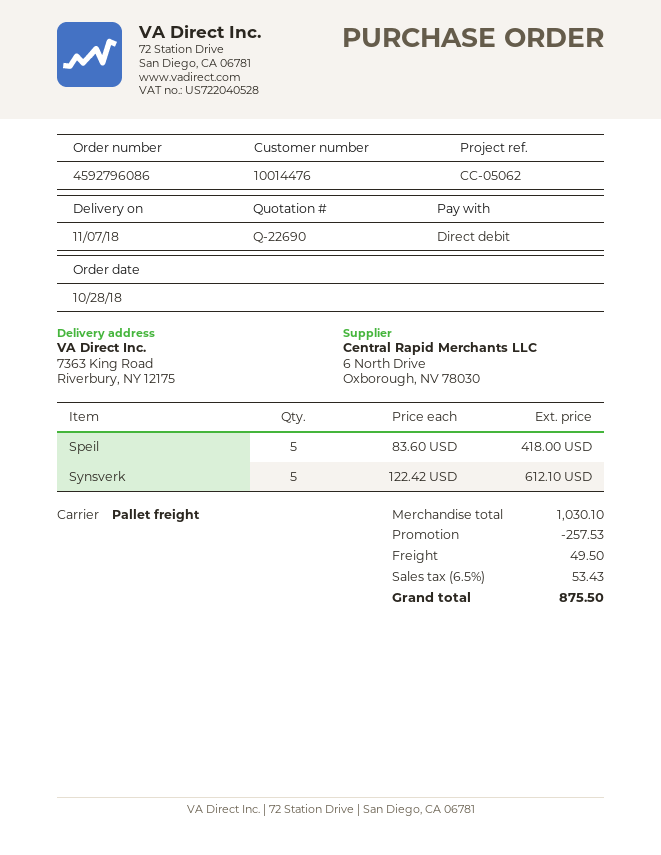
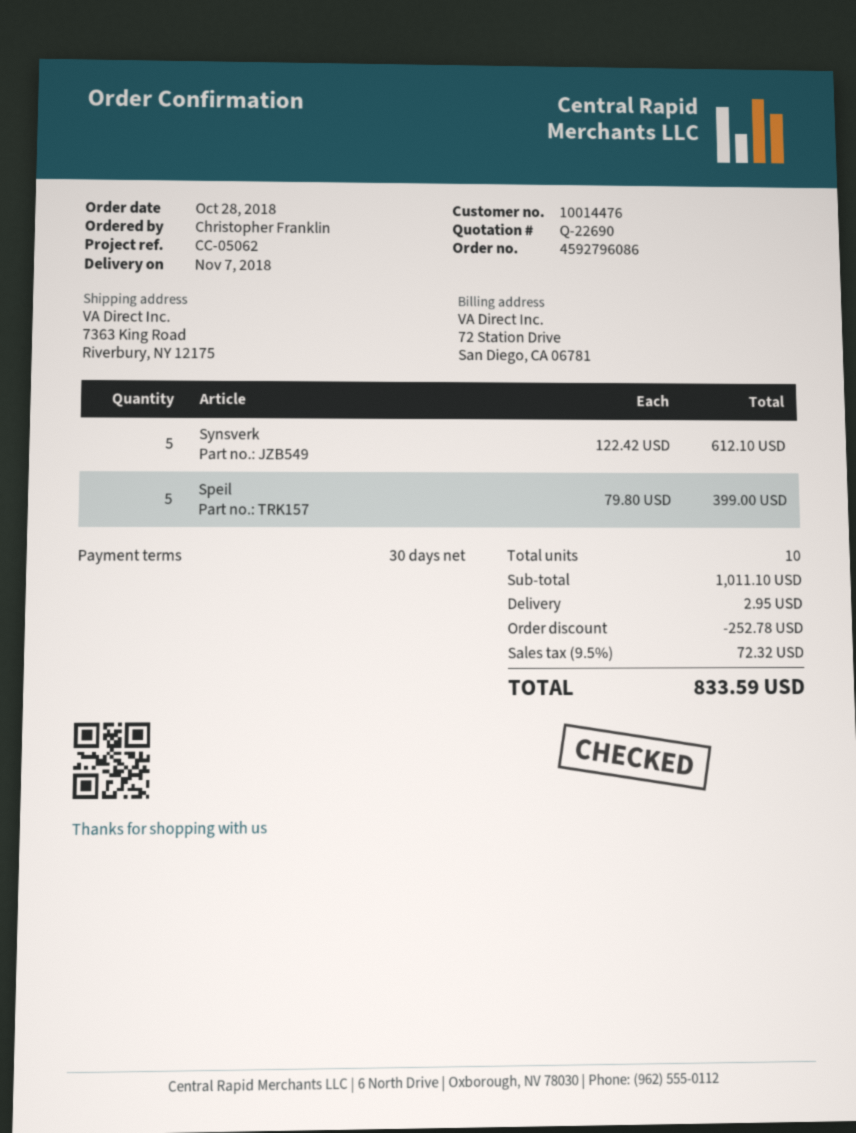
Speil: 5 x 83.60 = 418.00 -> 5 x 79.80 = 399.00
subtotal: 1030.10 -> 1011.10
discount: 257.53 -> 252.78
shipping: 49.50 -> 2.95
tax: 6.5% = 53.43 -> 9.5% = 72.32
total: 875.50 -> 833.59

